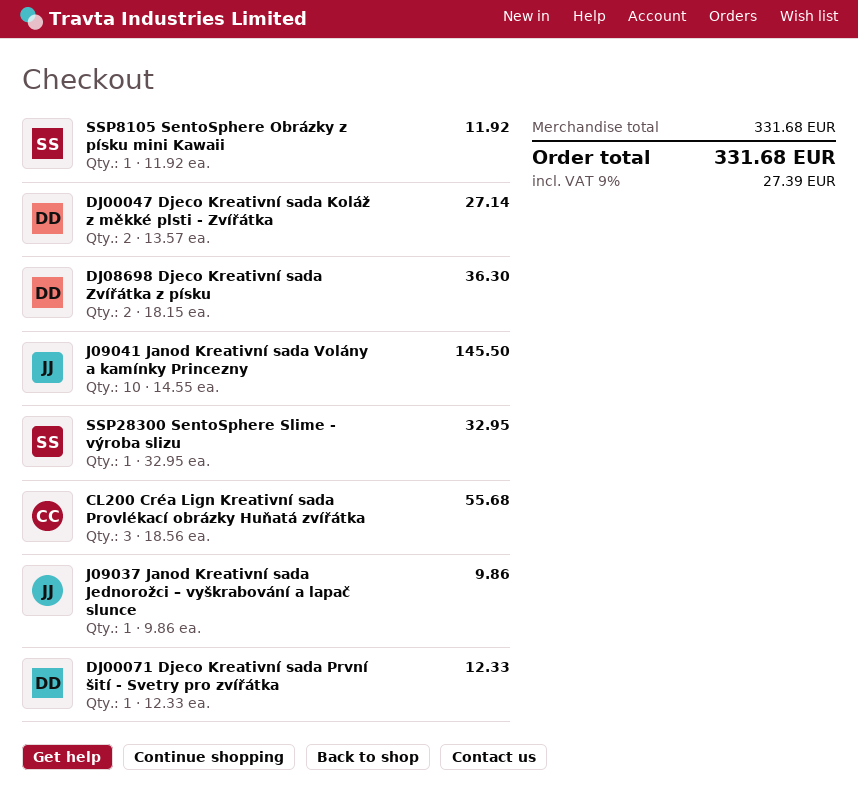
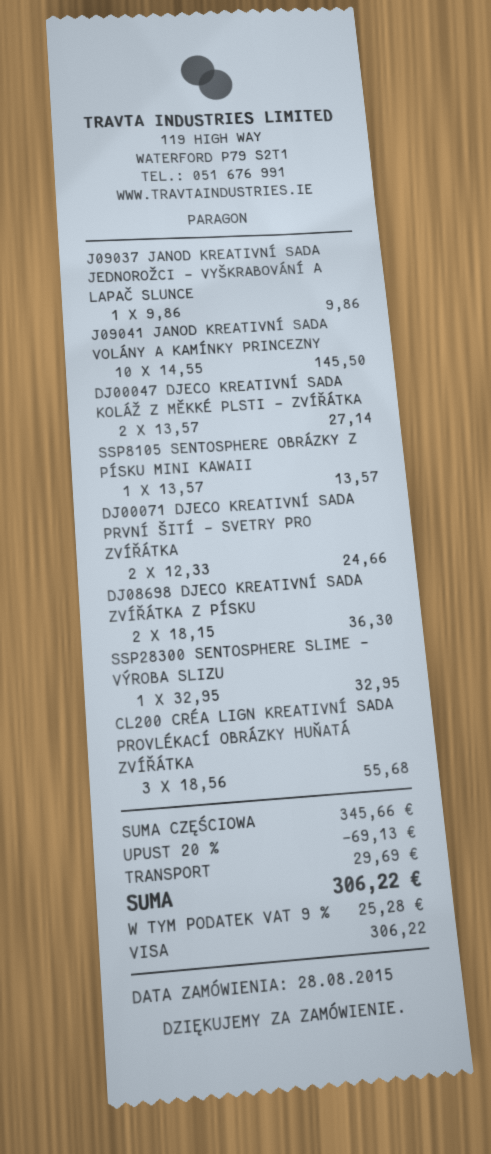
SSP8105 SentoSphere Obrázky z písku mini Kawaii: 1 x 11.92 = 11.92 -> 1 x 13.57 = 13.57
DJ00071 Djeco Kreativní sada První šití - Svetry pro zvířátka: 1 x 12.33 = 12.33 -> 2 x 12.33 = 24.66
subtotal: 331.68 -> 345.66
discount: none -> 20% = 69.13
shipping: none -> 29.69
tax: 9% = 27.39 -> 9% = 25.28
total: 331.68 -> 306.22

